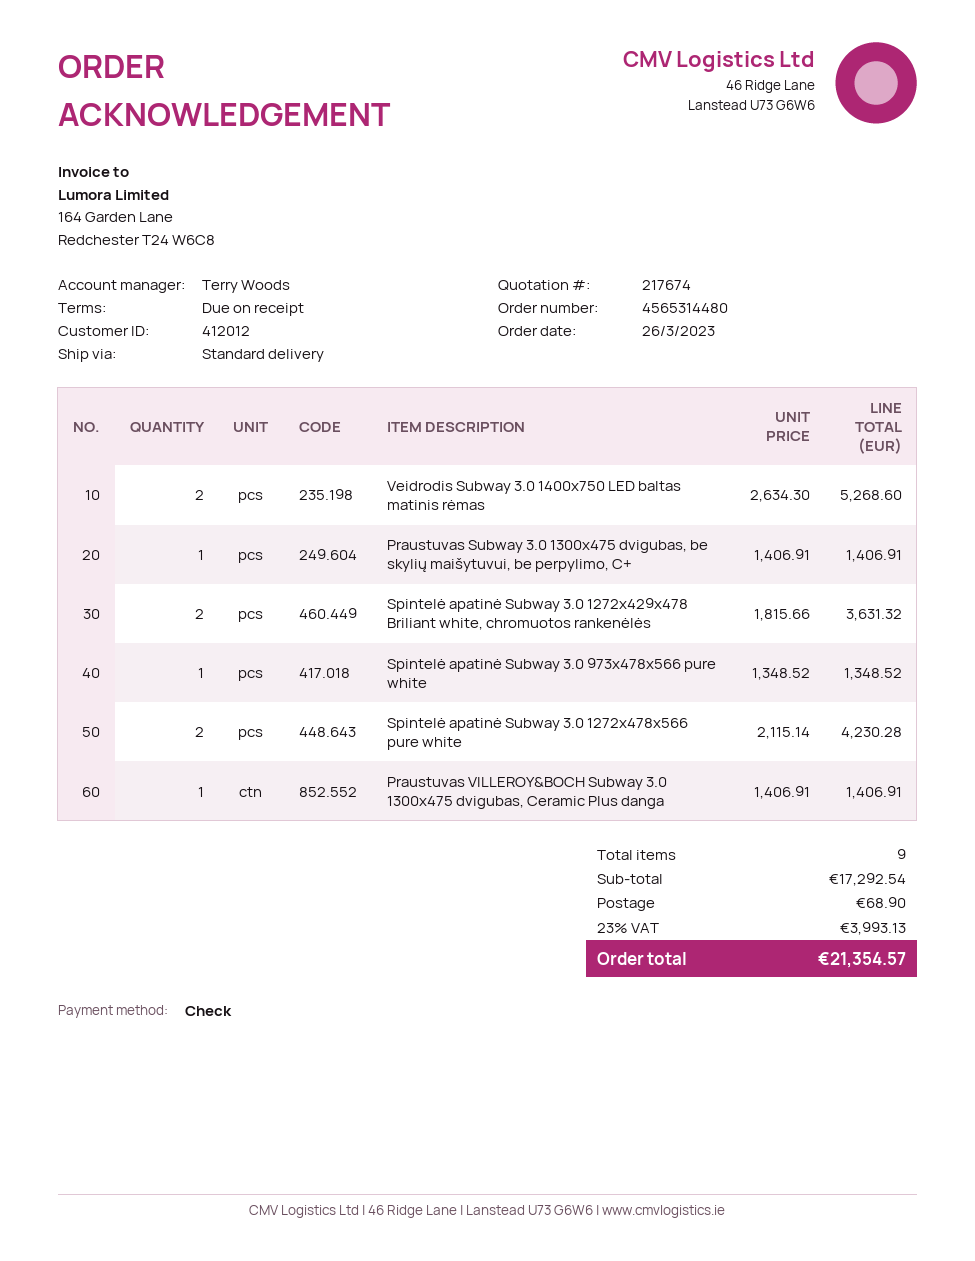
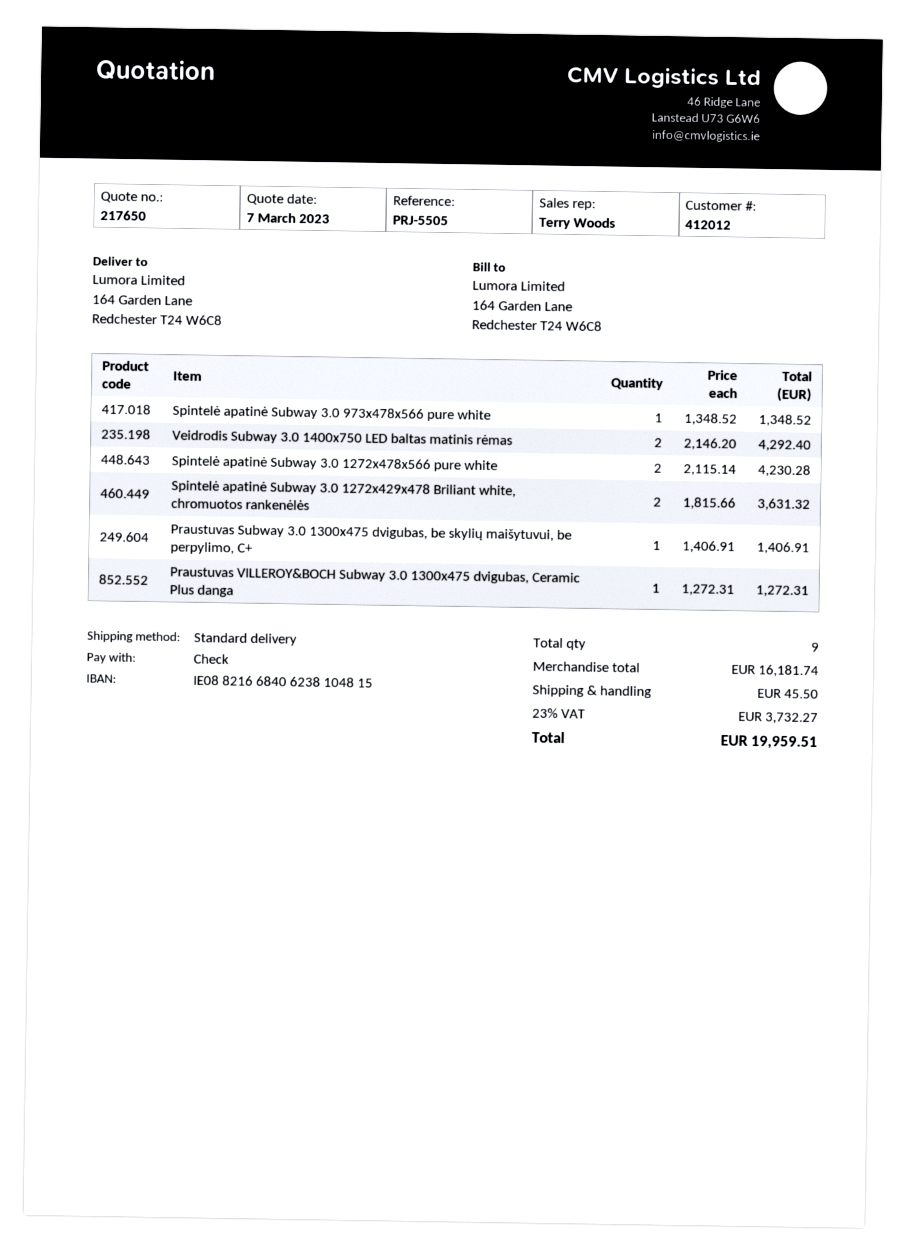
quote number: 217674 -> 217650
Veidrodis Subway 3.0 1400x750 LED baltas matinis rėmas: 2 x 2634.30 = 5268.60 -> 2 x 2146.20 = 4292.40
Praustuvas VILLEROY&BOCH Subway 3.0 1300x475 dvigubas, Ceramic Plus danga: 1 x 1406.91 = 1406.91 -> 1 x 1272.31 = 1272.31
subtotal: 17292.54 -> 16181.74
shipping: 68.90 -> 45.50
tax: 23% = 3993.13 -> 23% = 3732.27
total: 21354.57 -> 19959.51

